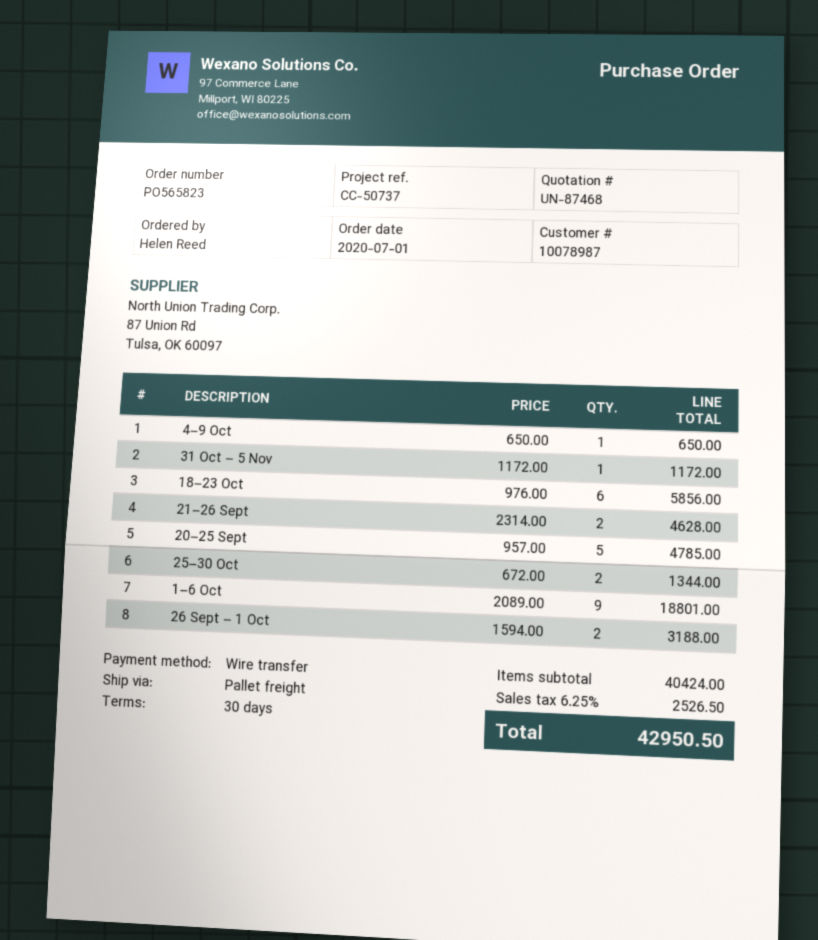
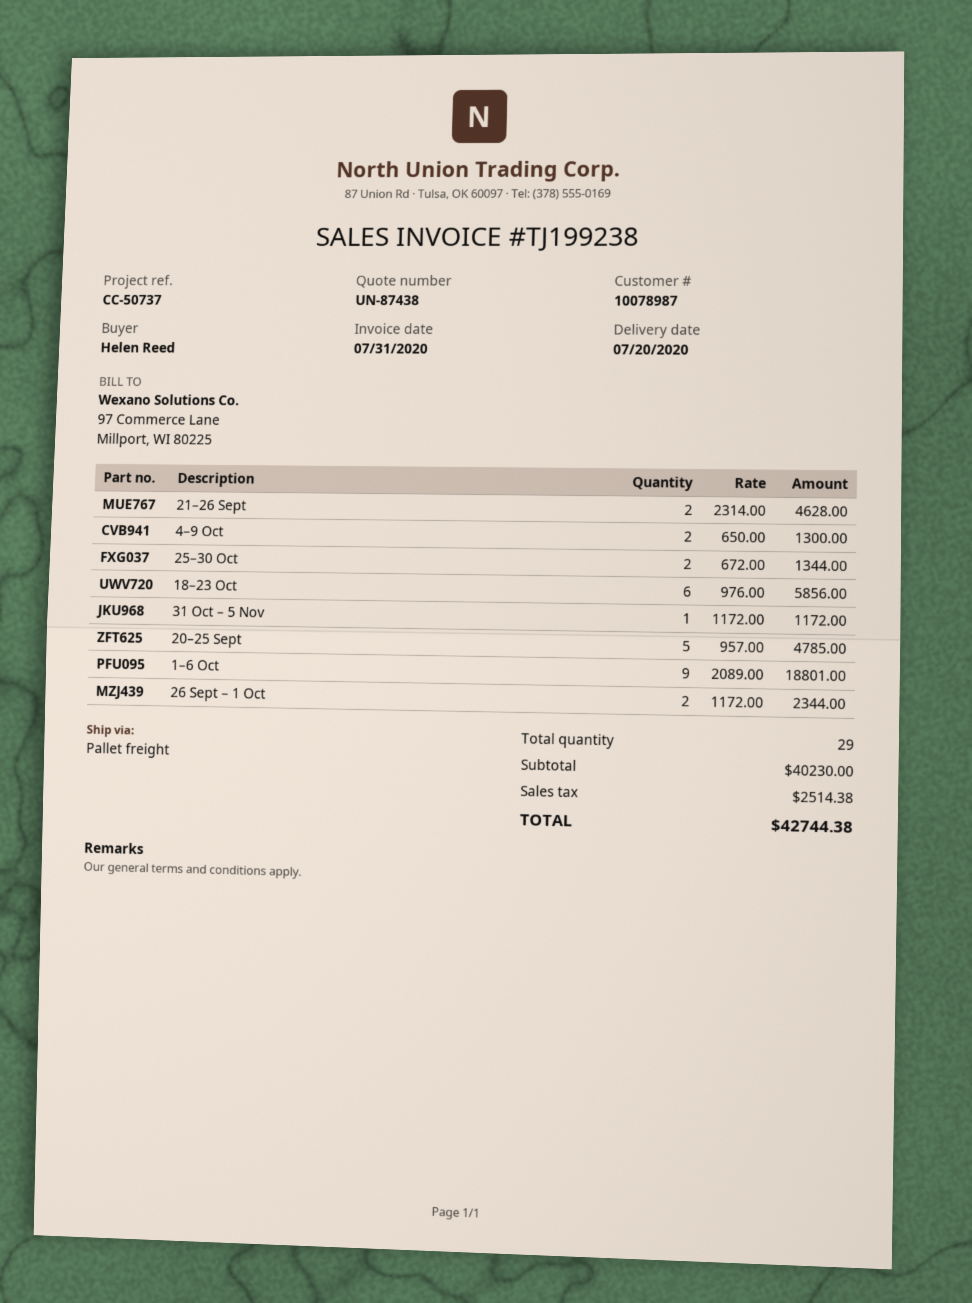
quote number: UN-87468 -> UN-87438
4–9 Oct: 1 x 650.00 = 650.00 -> 2 x 650.00 = 1300.00
26 Sept – 1 Oct: 2 x 1594.00 = 3188.00 -> 2 x 1172.00 = 2344.00
subtotal: 40424.00 -> 40230.00
tax: 2526.50 -> 2514.38
total: 42950.50 -> 42744.38

